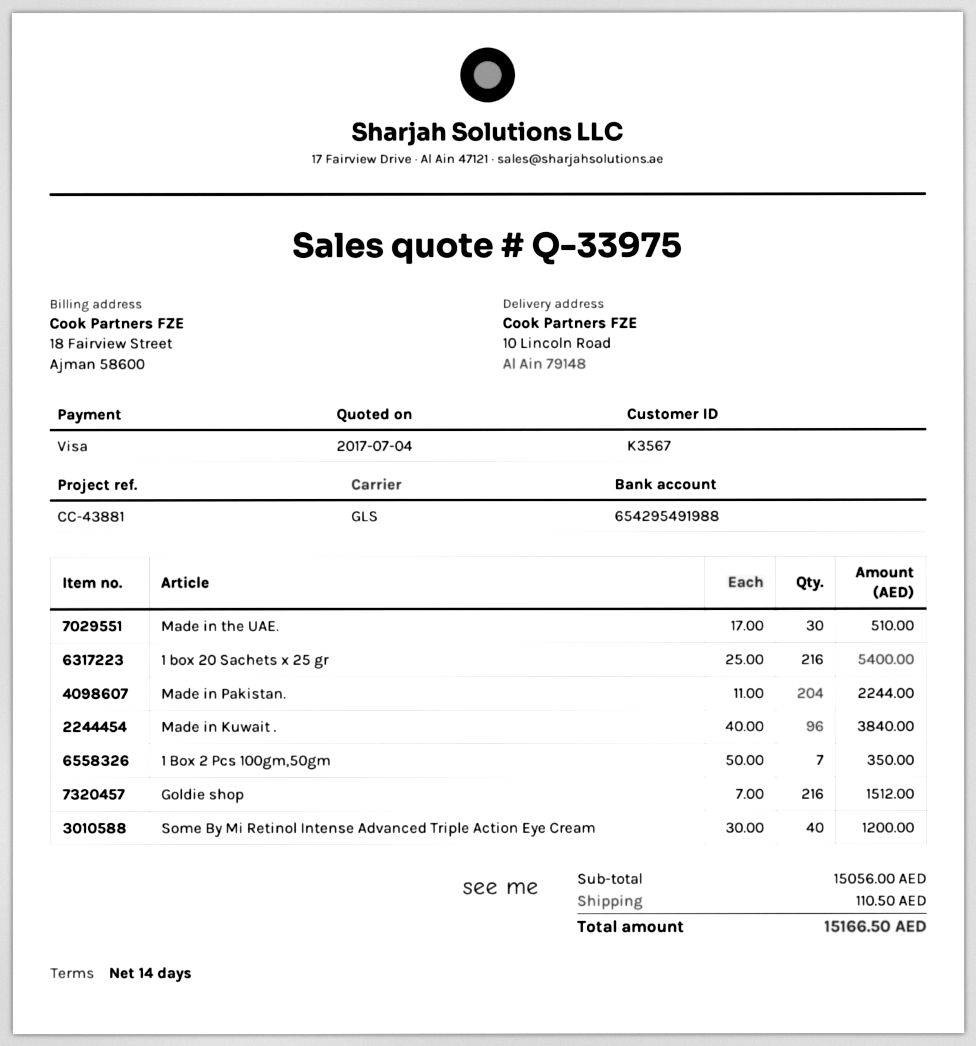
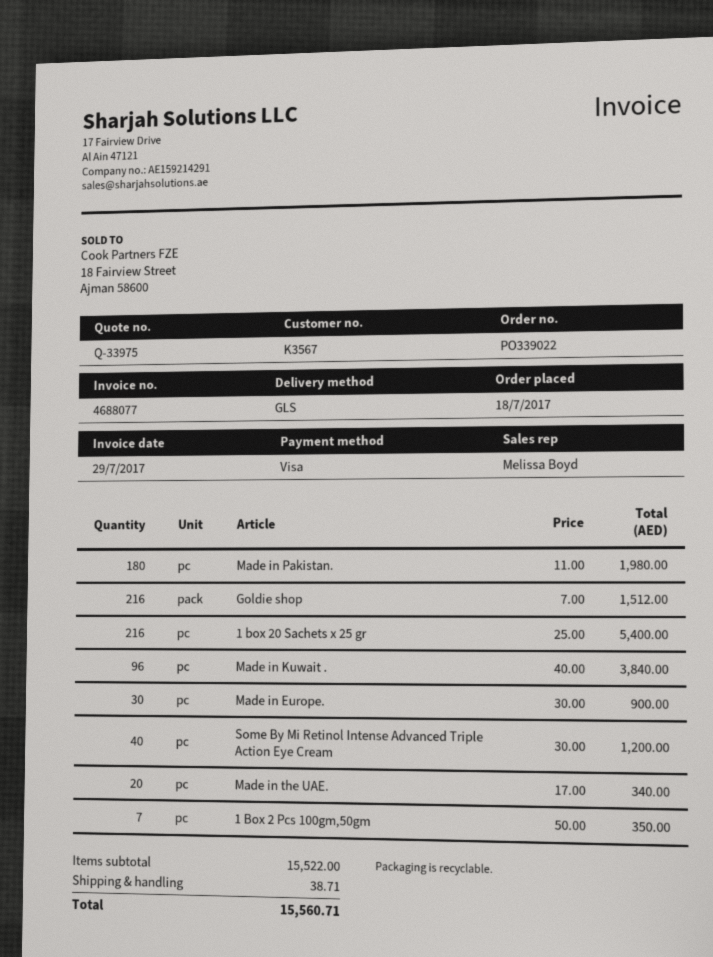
Made in the UAE.: 30 x 17.00 = 510.00 -> 20 x 17.00 = 340.00
Made in Pakistan.: 204 x 11.00 = 2244.00 -> 180 x 11.00 = 1980.00
Made in Europe.: none -> 30 x 30.00 = 900.00
subtotal: 15056.00 -> 15522.00
shipping: 110.50 -> 38.71
total: 15166.50 -> 15560.71

